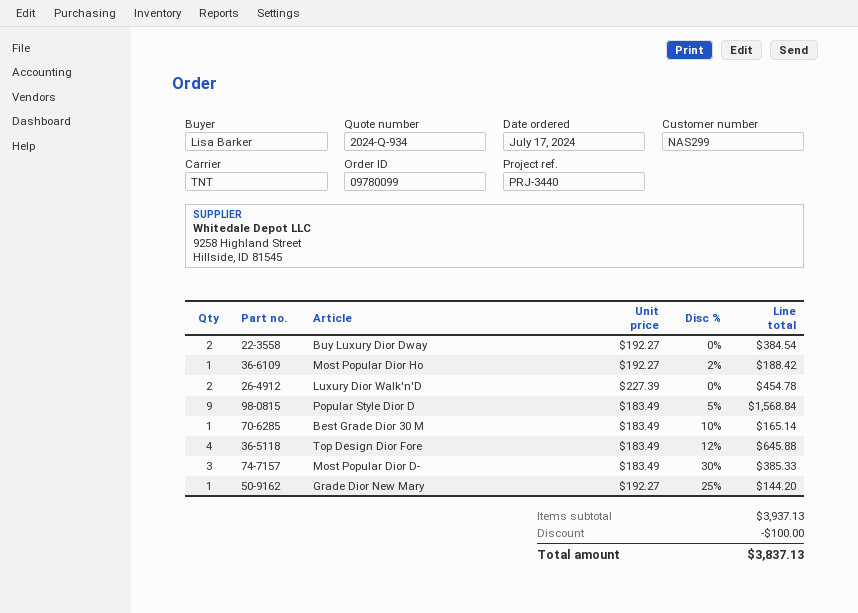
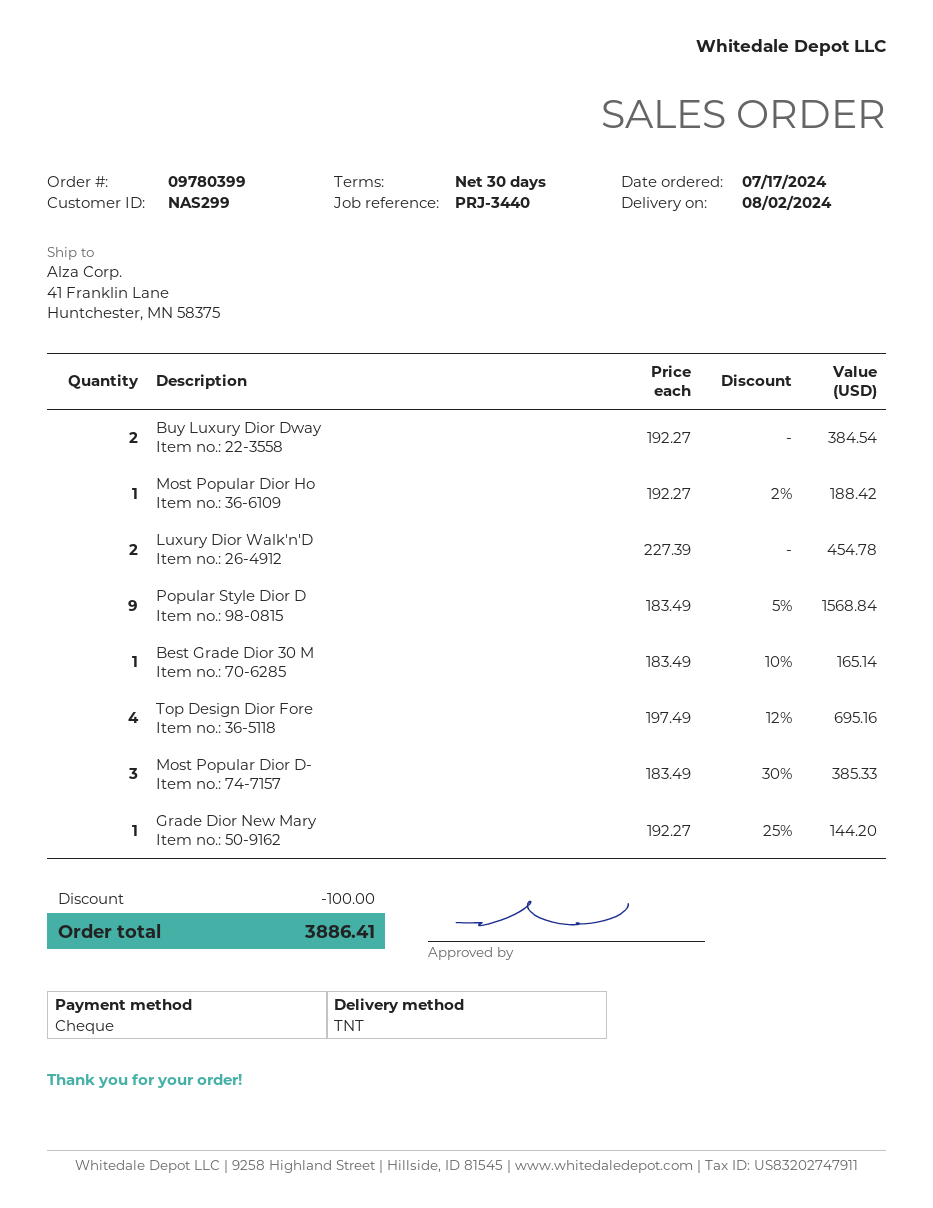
order number: 09780099 -> 09780399
Top Design Dior Fore: 4 x 183.49 - 12% = 645.88 -> 4 x 197.49 - 12% = 695.16
total: 3837.13 -> 3886.41

